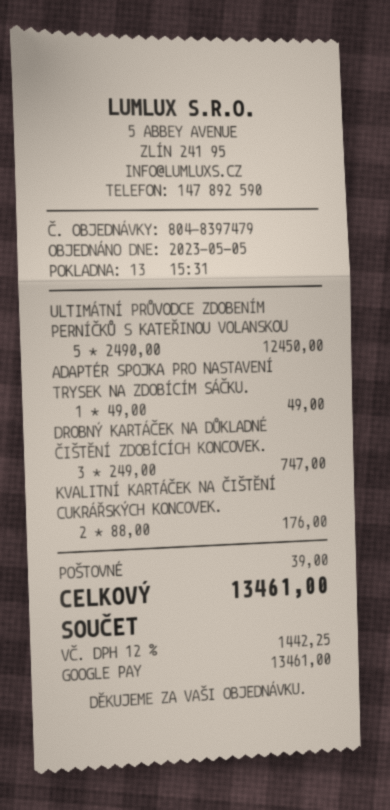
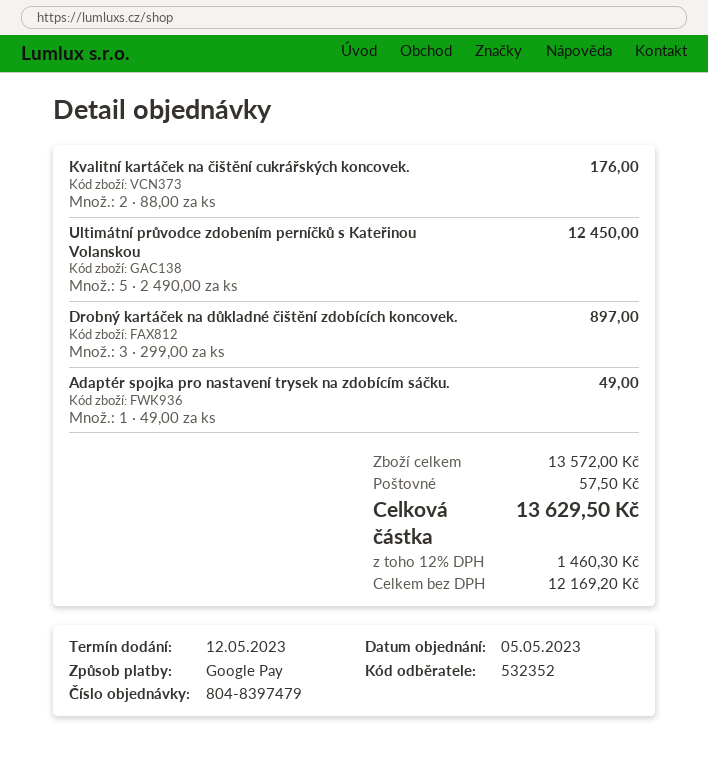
DROBNÝ KARTÁČEK NA DŮKLADNÉ ČIŠTĚNÍ ZDOBÍCÍCH KONCOVEK.: 3 x 249.00 = 747.00 -> 3 x 299.00 = 897.00
shipping: 39.00 -> 57.50
tax: 12% = 1442.25 -> 12% = 1460.30
total: 13461.00 -> 13629.50

